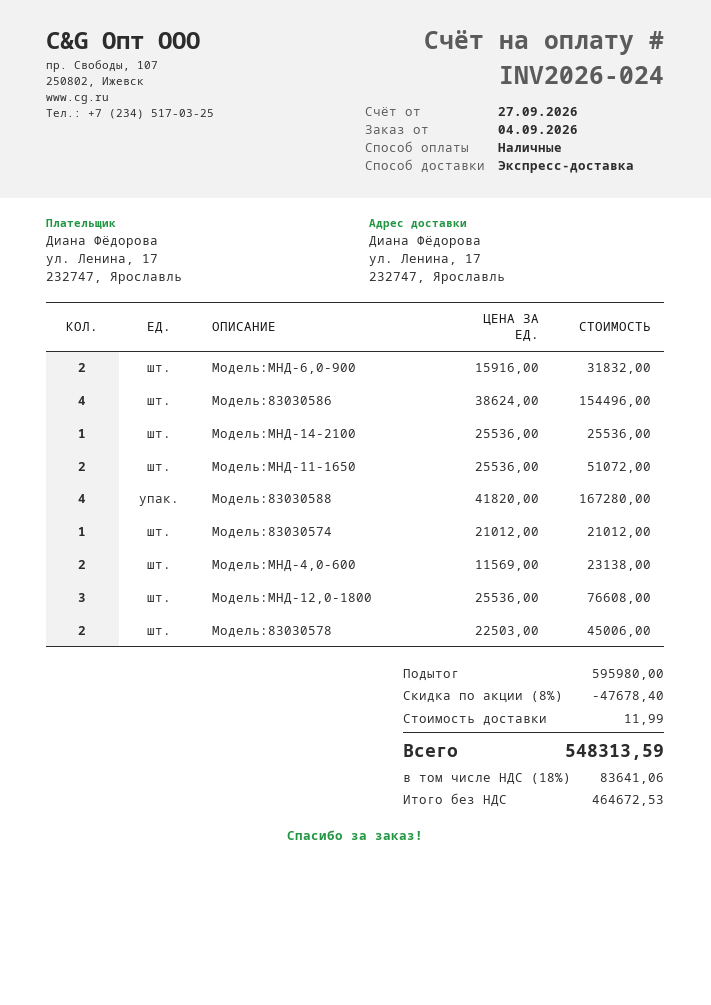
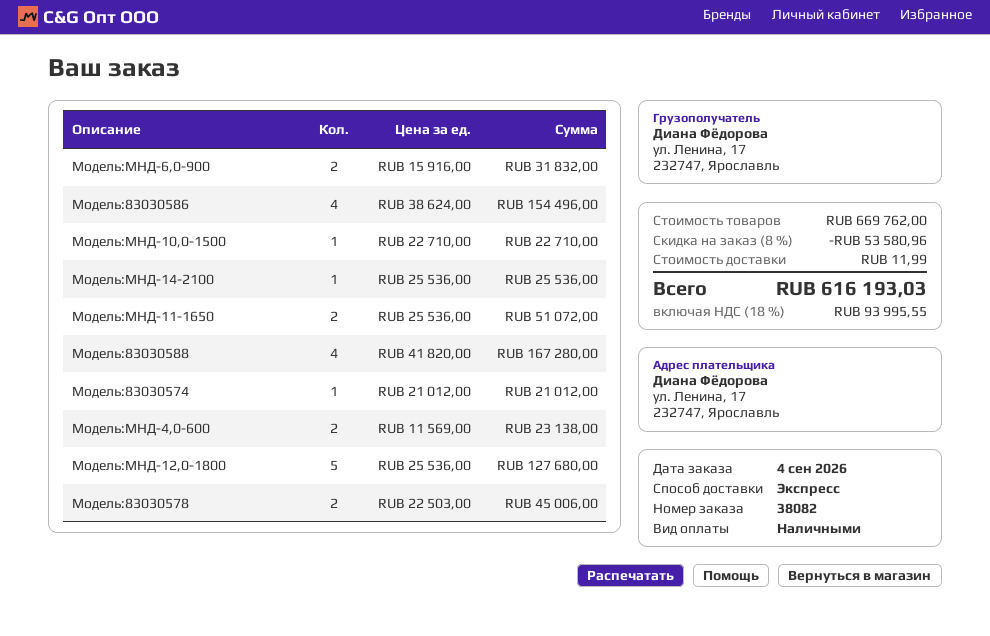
Модель:МНД-12,0-1800: 3 x 25536.00 = 76608.00 -> 5 x 25536.00 = 127680.00
Модель:МНД-10,0-1500: none -> 1 x 22710.00 = 22710.00
subtotal: 595980.00 -> 669762.00
discount: 8% = 47678.40 -> 8% = 53580.96
tax: 18% = 83641.06 -> 18% = 93995.55
total: 548313.59 -> 616193.03

